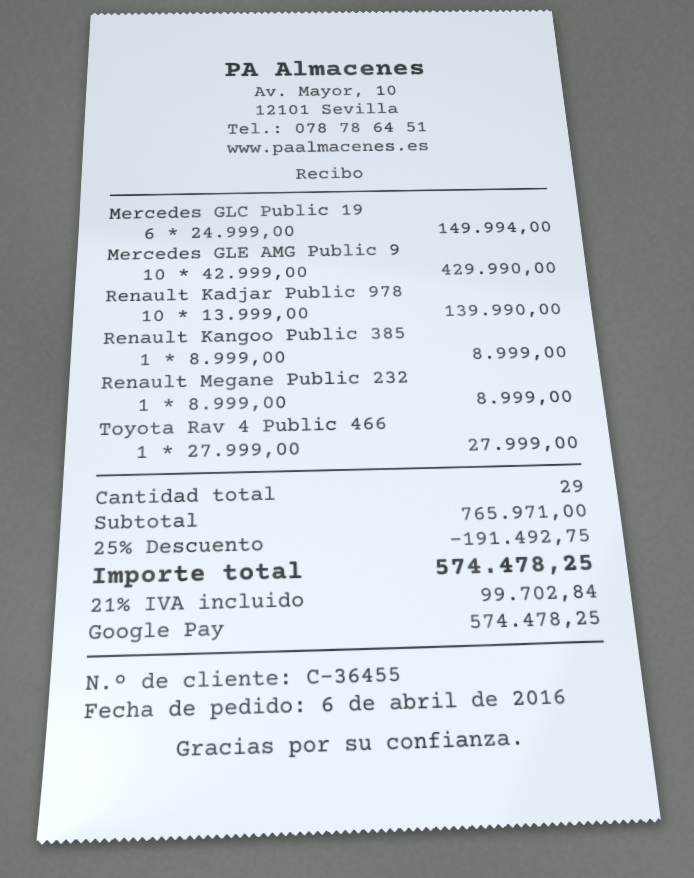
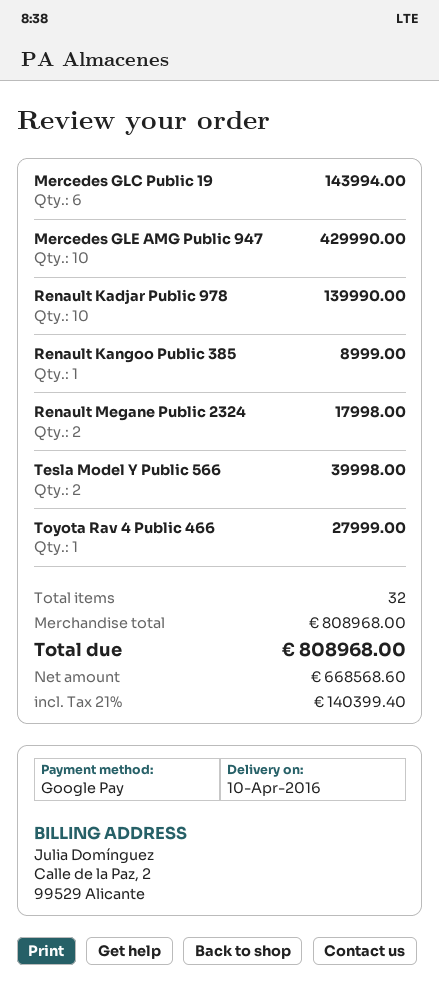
Mercedes GLC Public 19: 6 for 149994.00 -> 6 for 143994.00
Renault Megane Public 232: 1 for 8999.00 -> 2 for 17998.00
Tesla Model Y Public 566: none -> 2 for 39998.00
total quantity: 29 -> 32
subtotal: 765971.00 -> 808968.00
discount: 25% = 191492.75 -> none
tax: 21% = 99702.84 -> 21% = 140399.40
total: 574478.25 -> 808968.00

